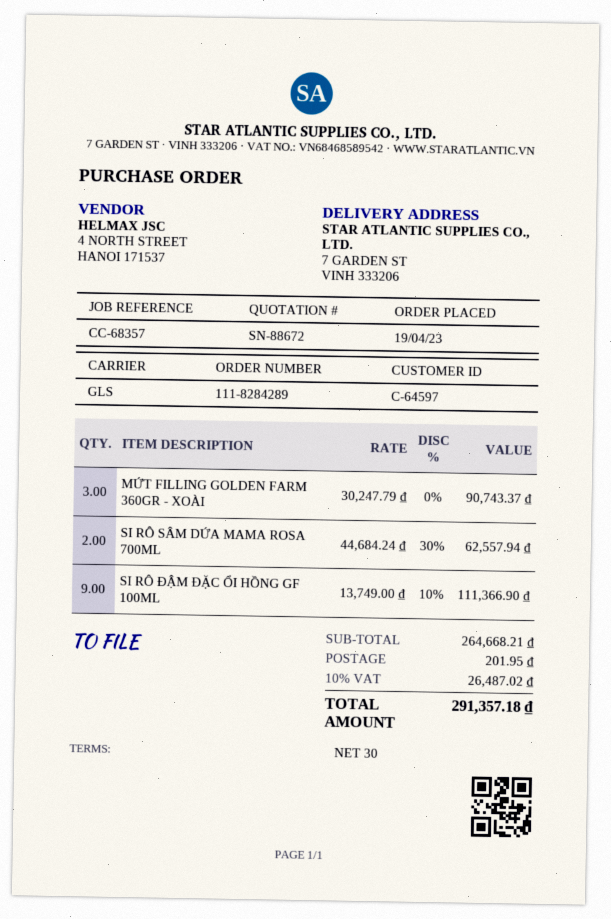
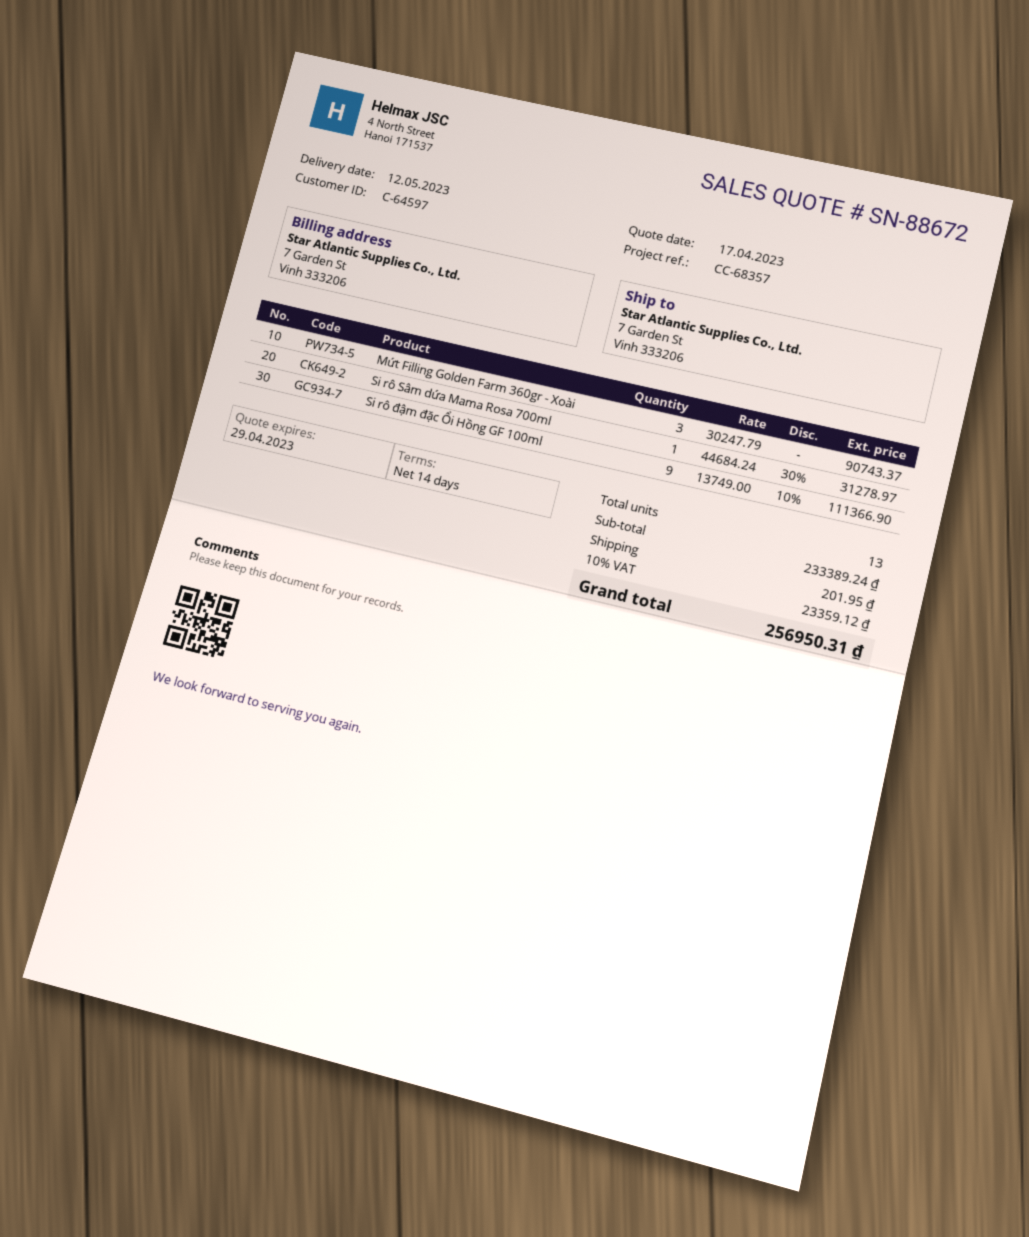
payment terms: 30 days -> 14 days
SI RÔ SÂM DỨA MAMA ROSA 700ML: 2 x 44684.24 - 30% = 62557.94 -> 1 x 44684.24 - 30% = 31278.97
subtotal: 264668.21 -> 233389.24
tax: 10% = 26487.02 -> 10% = 23359.12
total: 291357.18 -> 256950.31

